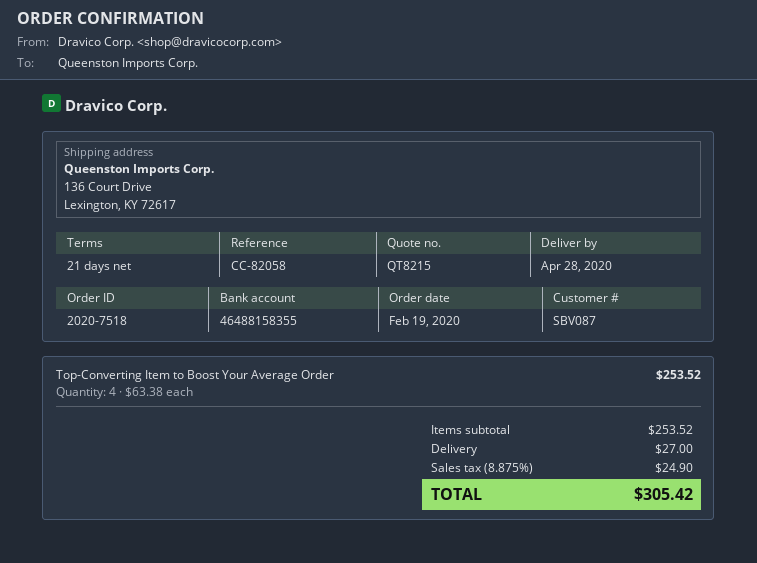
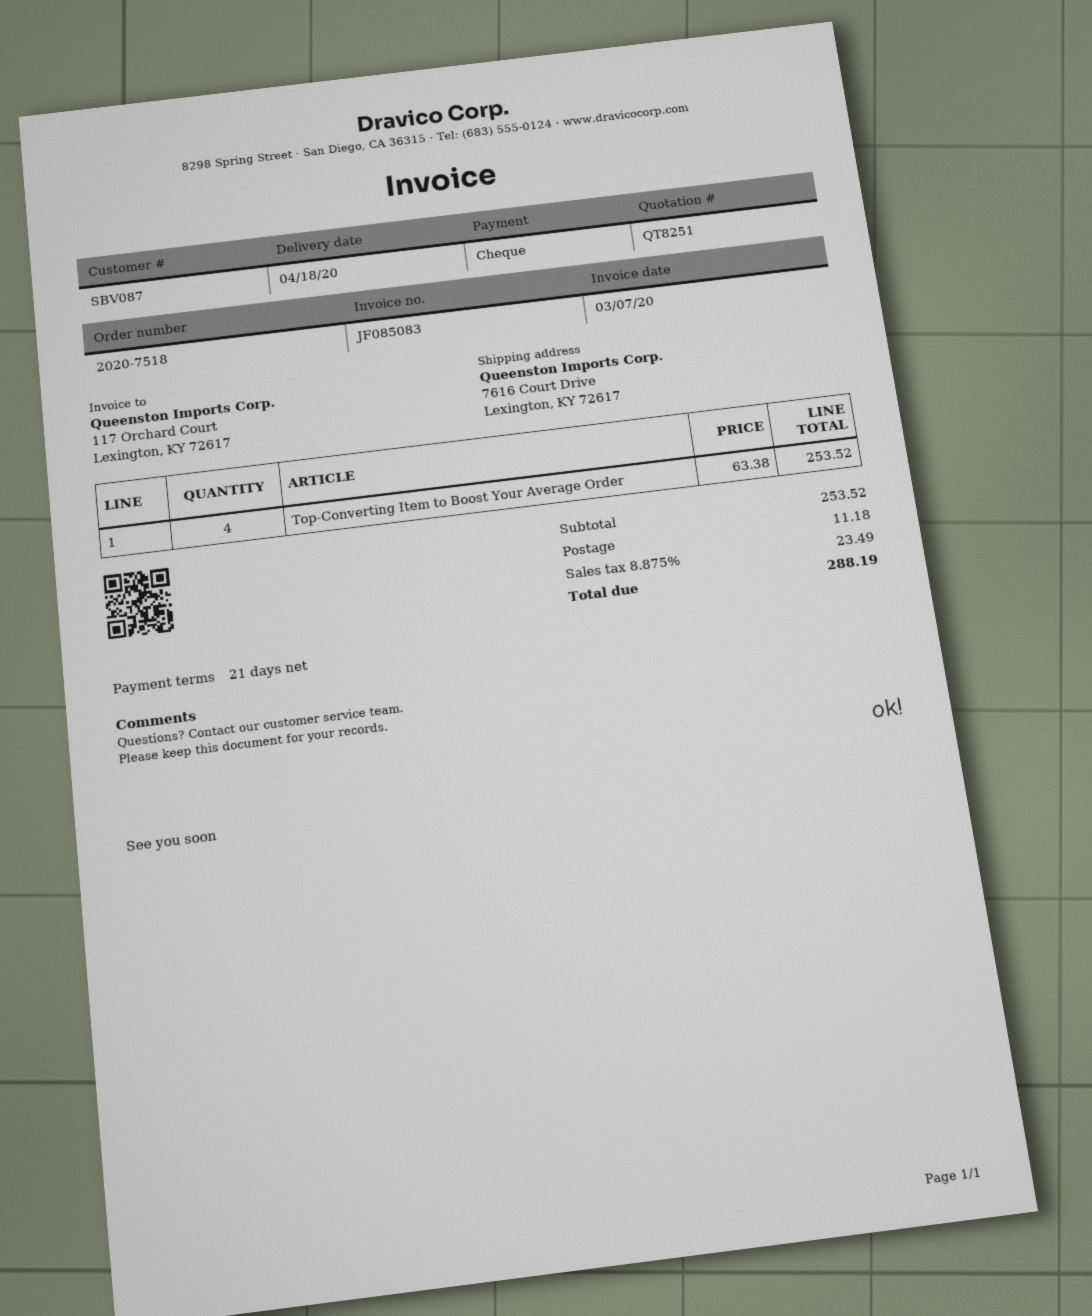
quote number: QT8215 -> QT8251
delivery date: 2020-04-28 -> 2020-04-18
ship to: 136 Court Drive, Lexington, KY 72617 -> 7616 Court Drive, Lexington, KY 72617
shipping: 27.00 -> 11.18
tax: 8.875% = 24.90 -> 8.875% = 23.49
total: 305.42 -> 288.19

